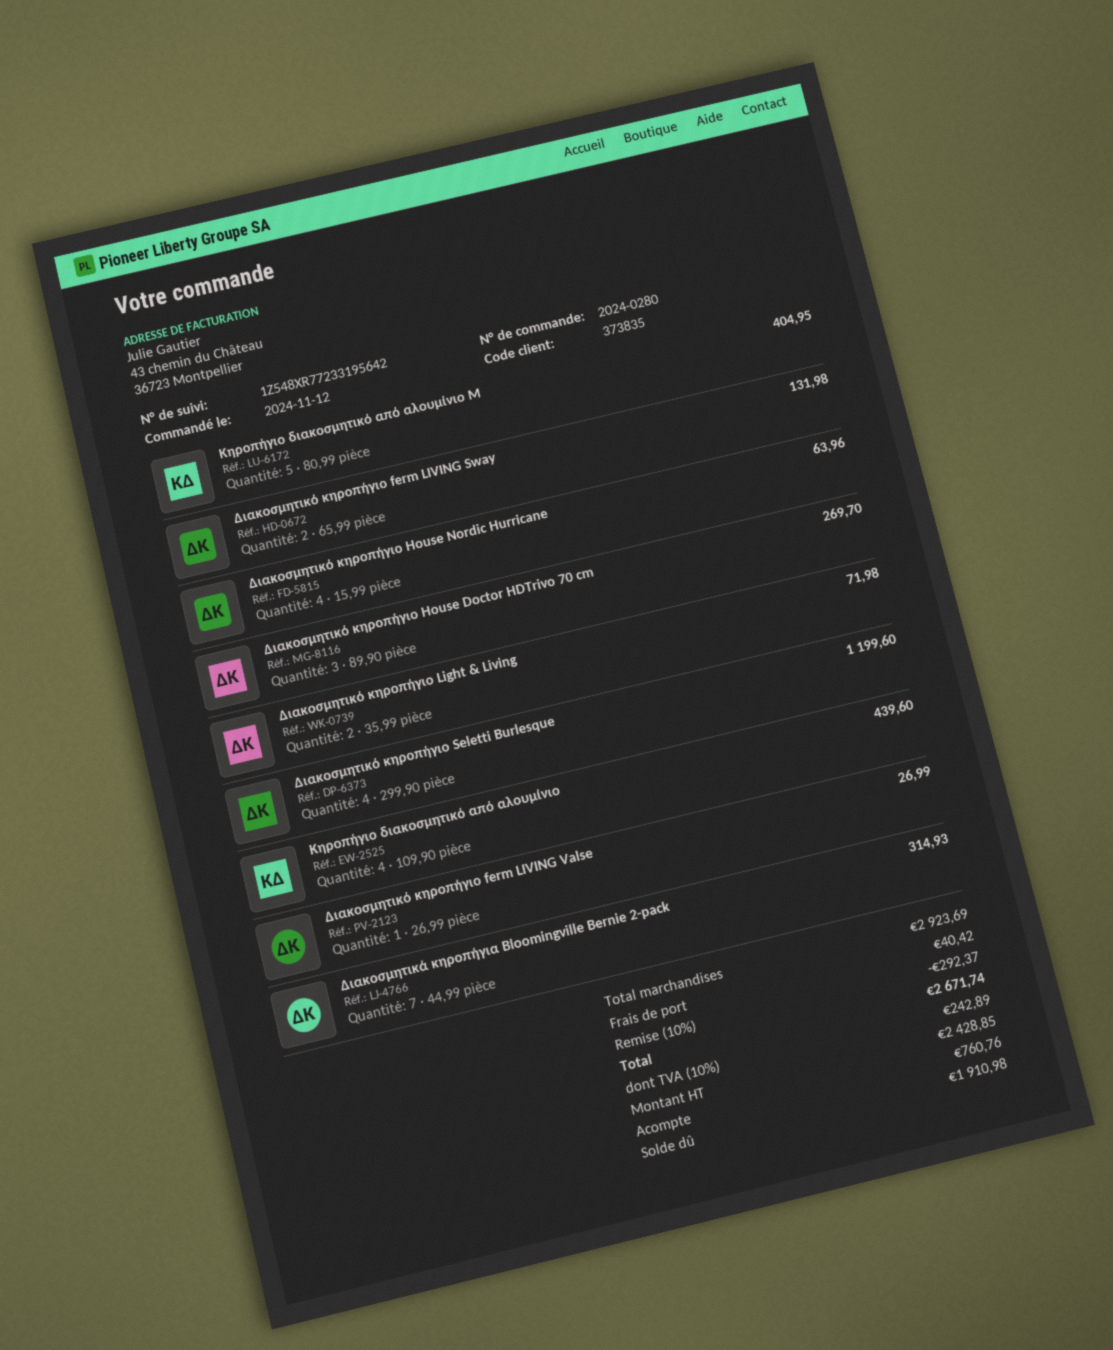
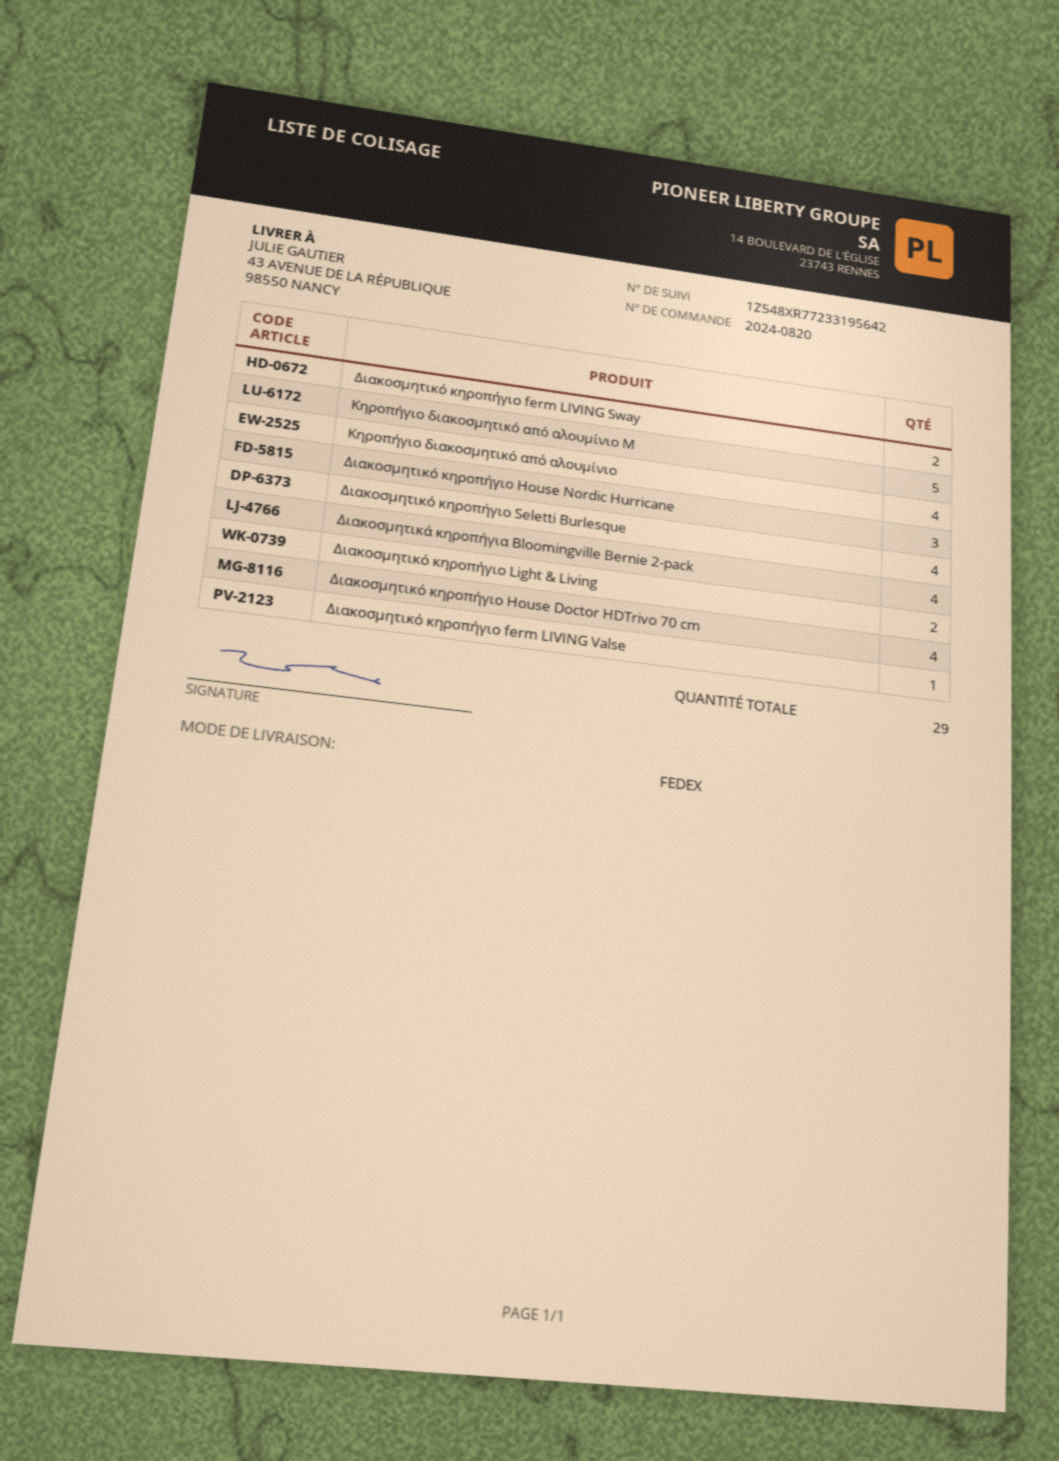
order number: 2024-0280 -> 2024-0820
Διακοσμητικό κηροπήγιο House Nordic Hurricane: 4 -> 3
Διακοσμητικό κηροπήγιο House Doctor HDTrivo 70 cm: 3 -> 4
Διακοσμητικά κηροπήγια Bloomingville Bernie 2-pack: 7 -> 4

